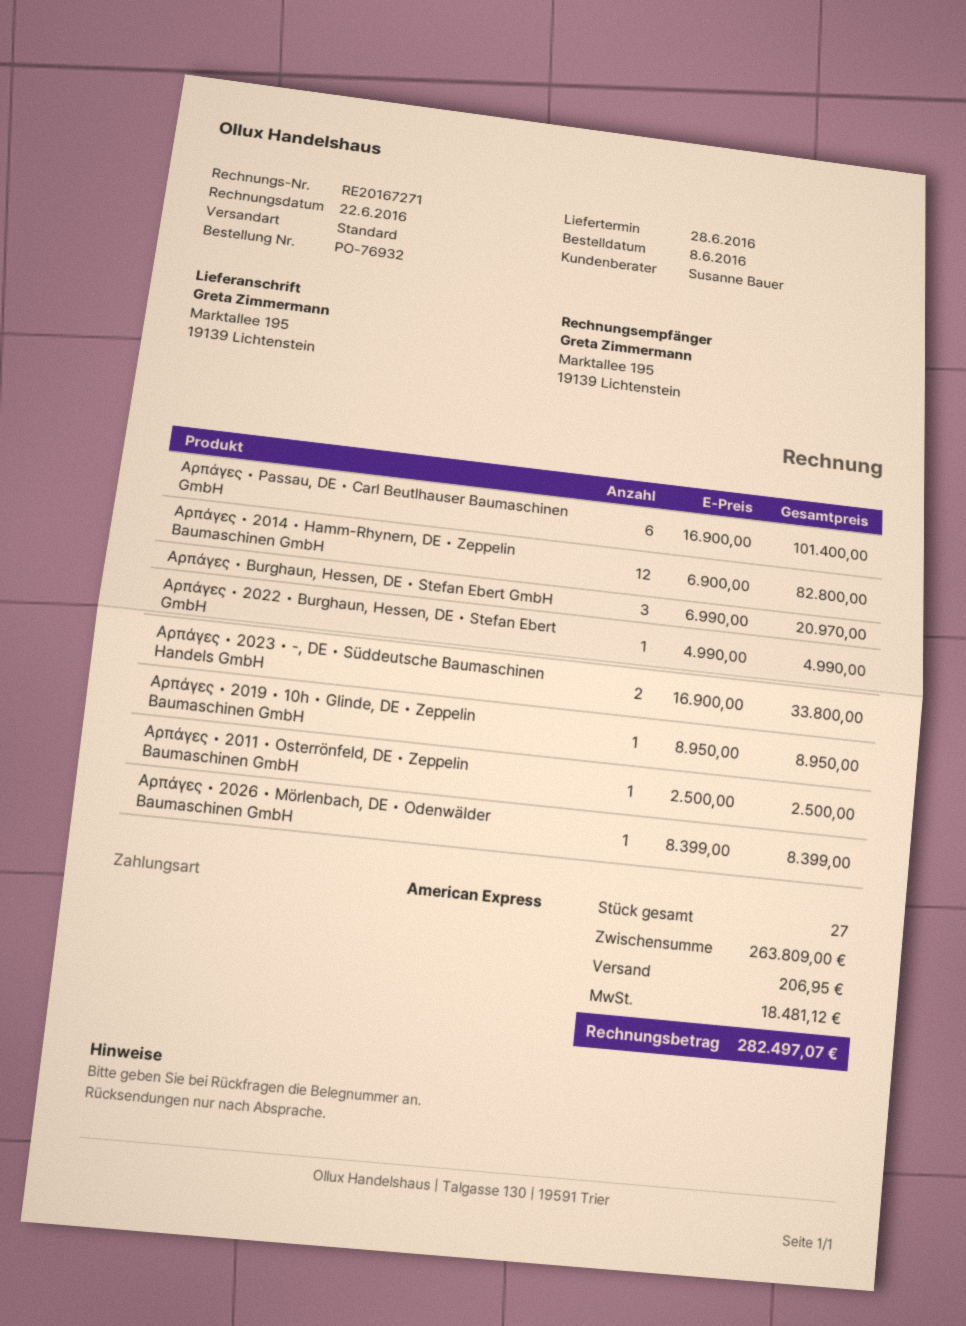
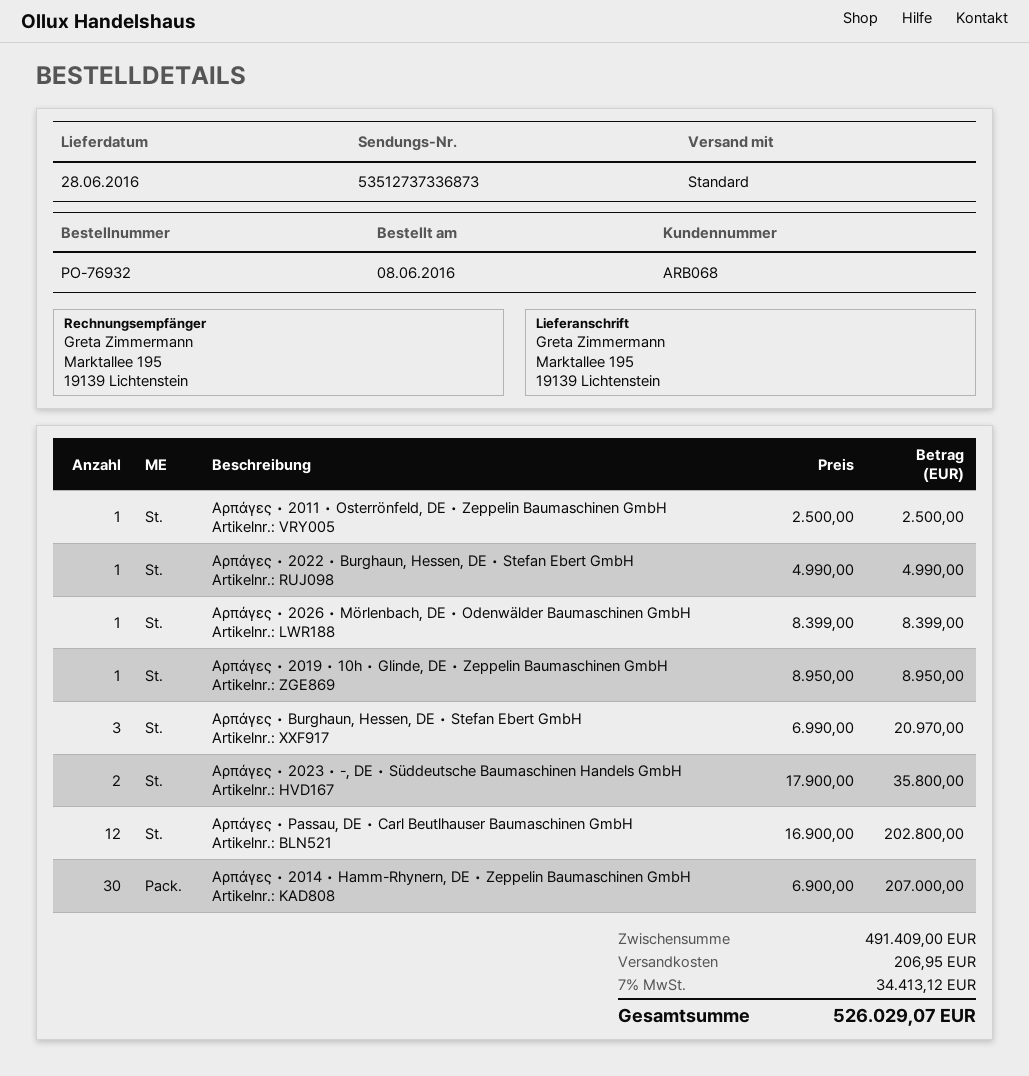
Αρπάγες • Passau, DE • Carl Beutlhauser Baumaschinen GmbH: 6 x 16900.00 = 101400.00 -> 12 x 16900.00 = 202800.00
Αρπάγες • 2014 • Hamm-Rhynern, DE • Zeppelin Baumaschinen GmbH: 12 x 6900.00 = 82800.00 -> 30 x 6900.00 = 207000.00
Αρπάγες • 2023 • -, DE • Süddeutsche Baumaschinen Handels GmbH: 2 x 16900.00 = 33800.00 -> 2 x 17900.00 = 35800.00
subtotal: 263809.00 -> 491409.00
tax: 18481.12 -> 34413.12
total: 282497.07 -> 526029.07

